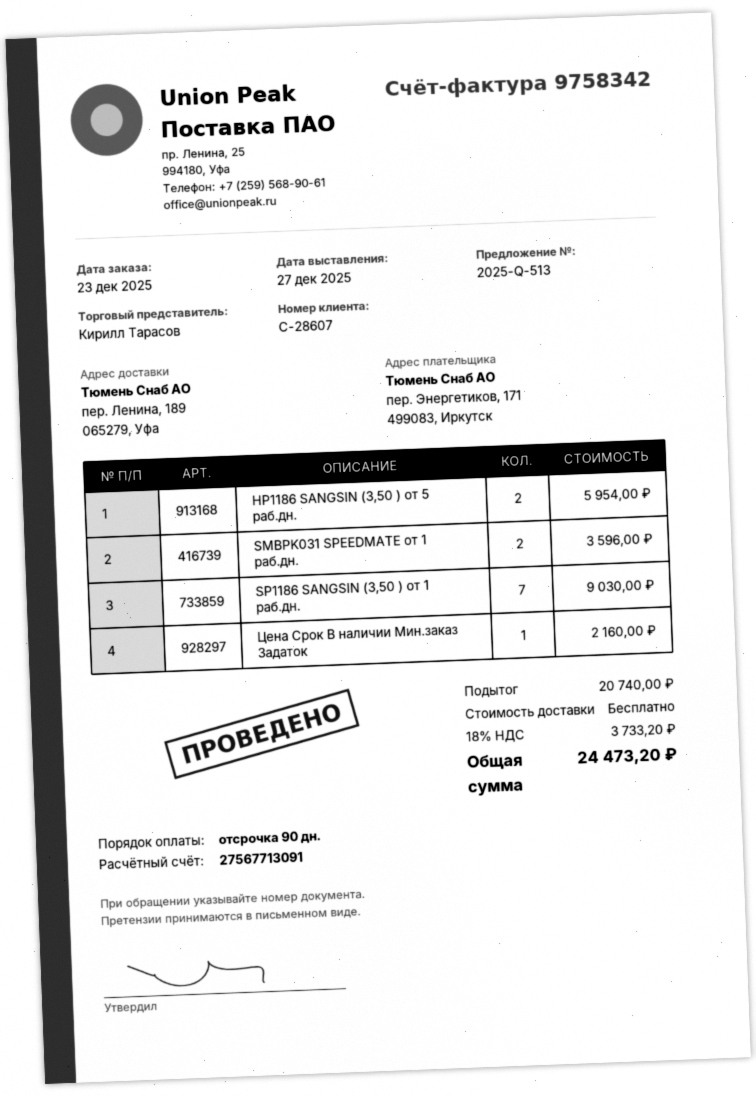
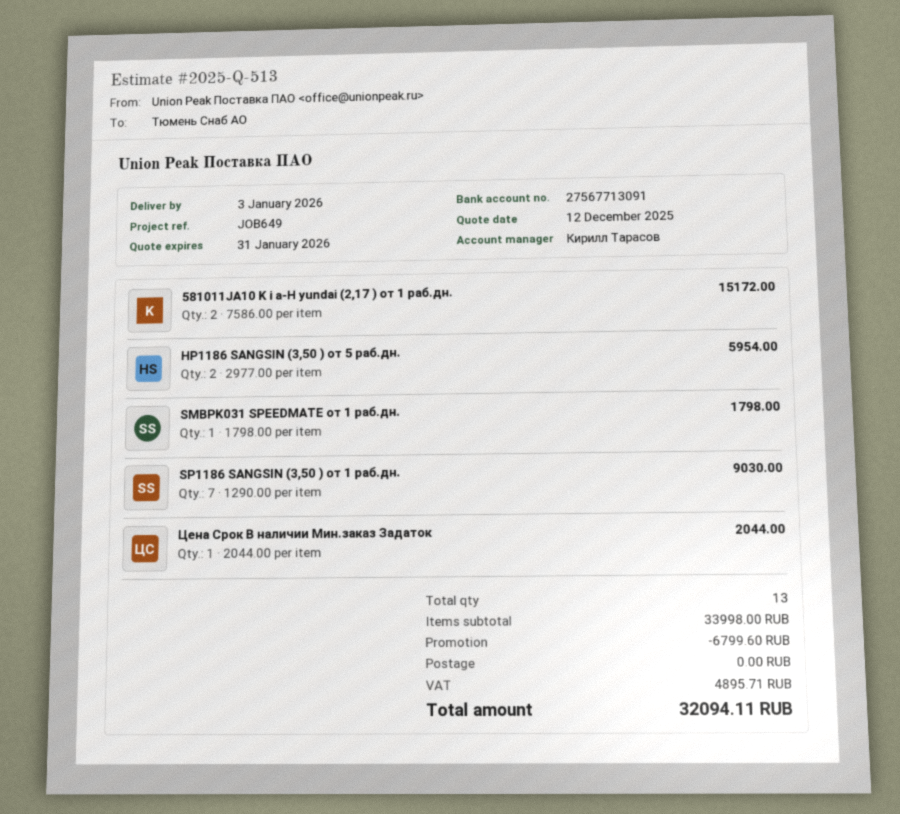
SMBPK031 SPEEDMATE от 1 раб.дн.: 2 for 3596.00 -> 1 for 1798.00
Цена Срок В наличии Мин.заказ Задаток: 1 for 2160.00 -> 1 for 2044.00
581011JA10 K i a-H yundai (2,17 ) от 1 раб.дн.: none -> 2 for 15172.00
subtotal: 20740.00 -> 33998.00
discount: none -> 6799.60
tax: 3733.20 -> 4895.71
total: 24473.20 -> 32094.11

